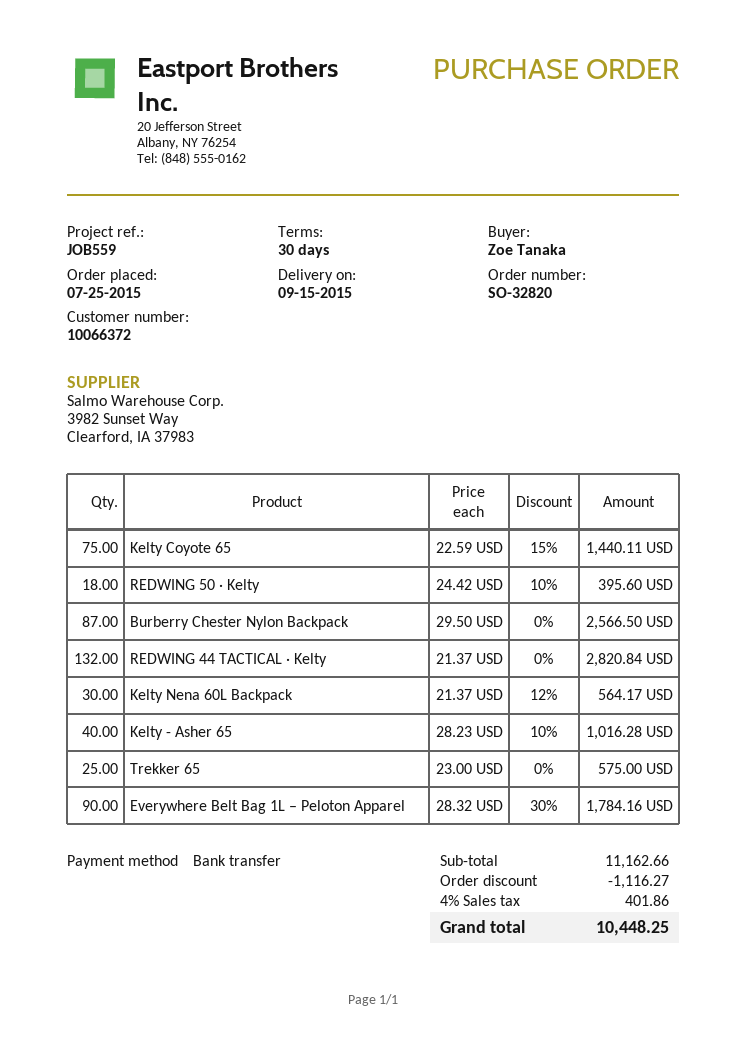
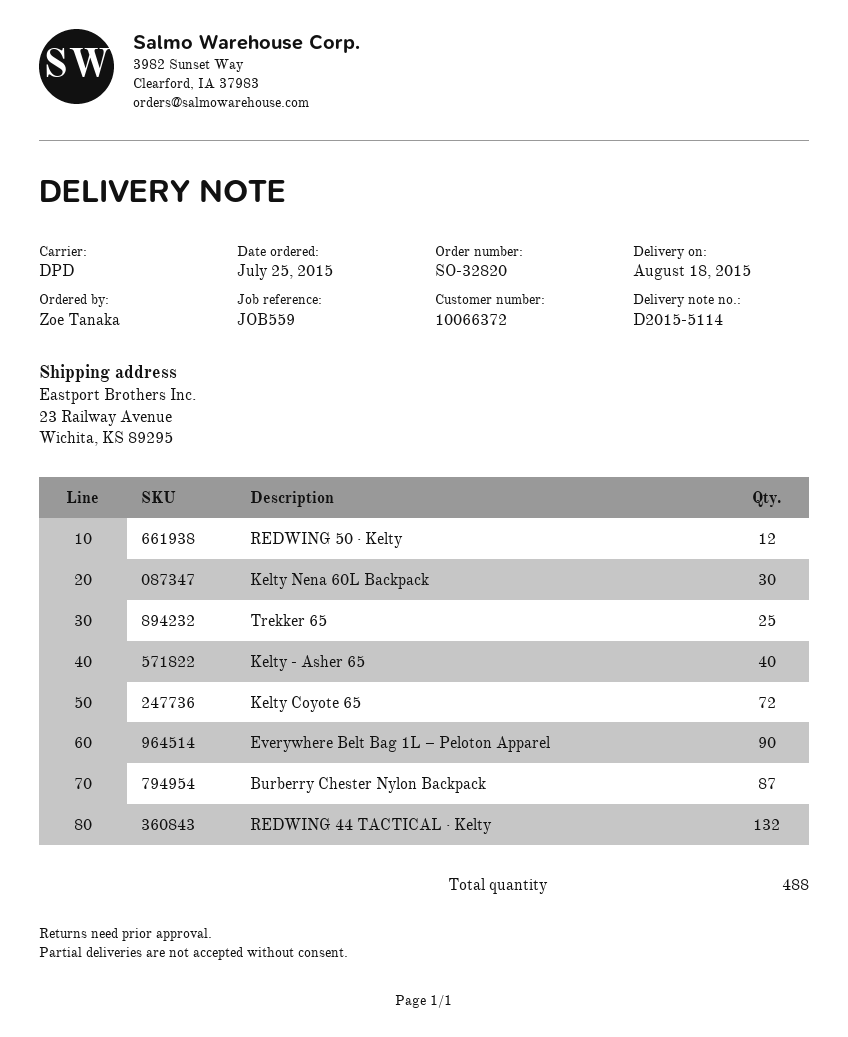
delivery date: 2015-09-15 -> 2015-08-18
Kelty Coyote 65: 75 -> 72
REDWING 50 · Kelty: 18 -> 12

